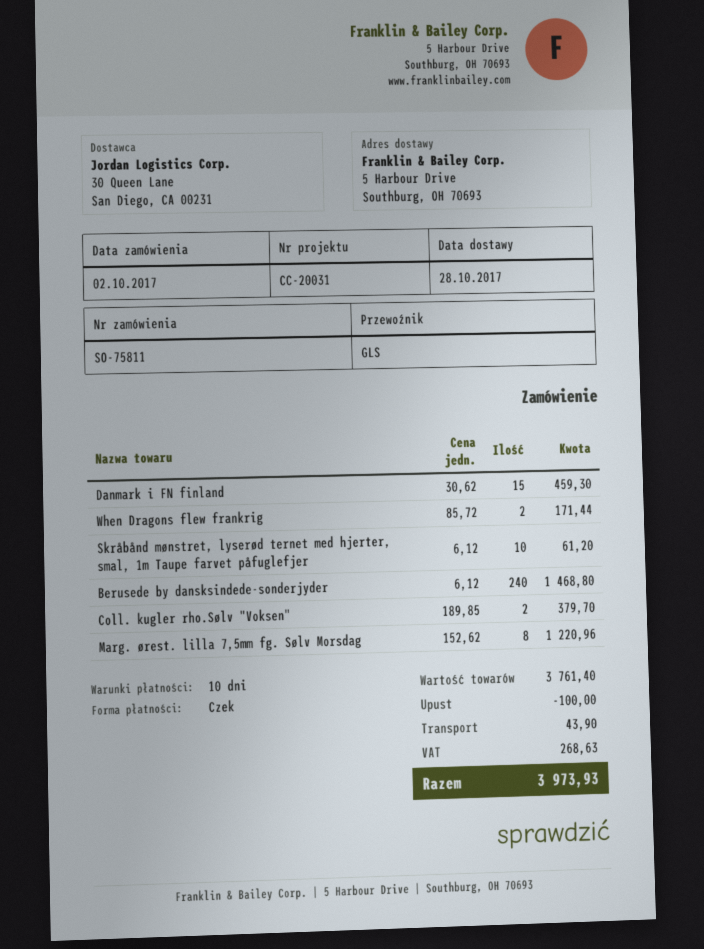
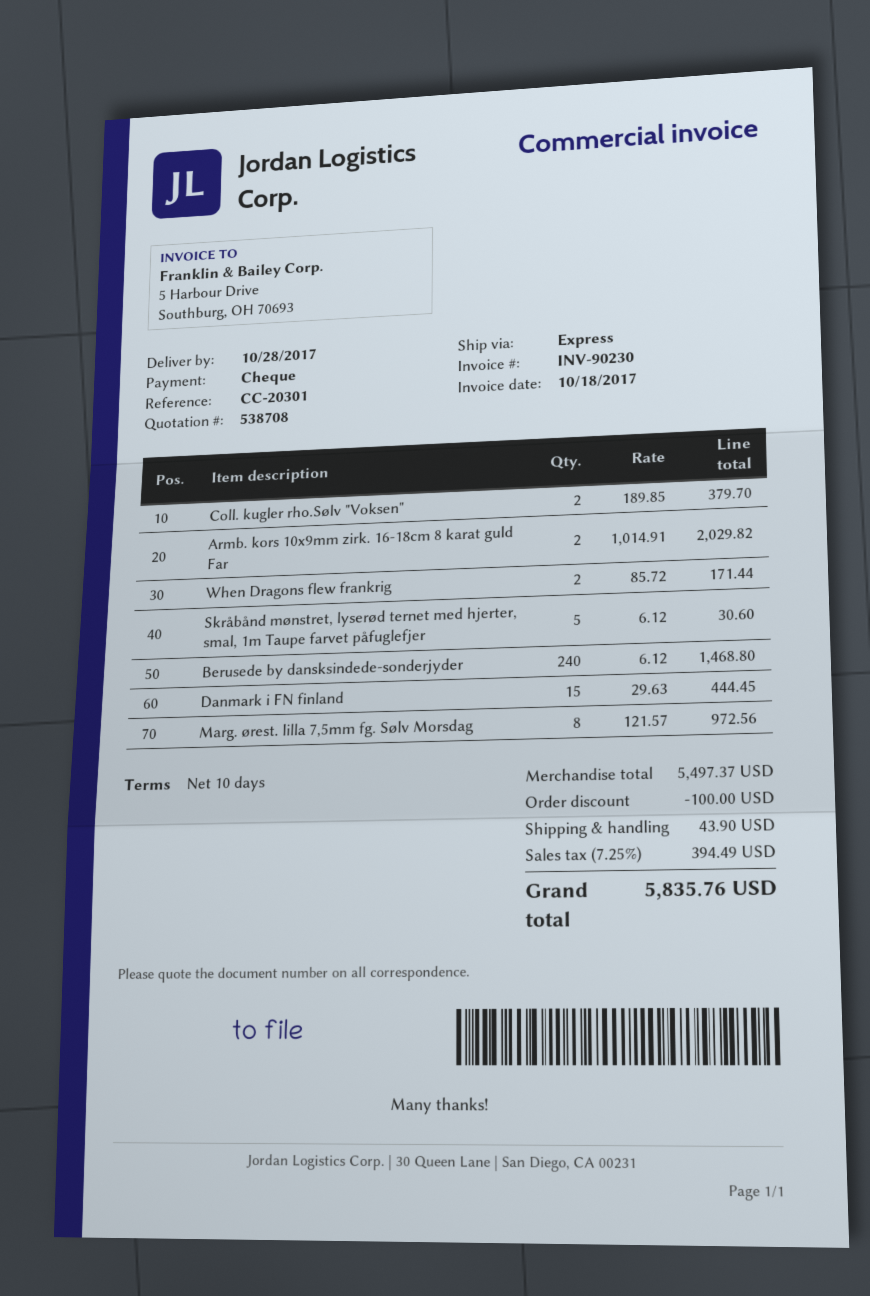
reference: CC-20031 -> CC-20301
shipping method: GLS -> express
Danmark i FN finland: 15 x 30.62 = 459.30 -> 15 x 29.63 = 444.45
Skråbånd mønstret, lyserød ternet med hjerter, smal, 1m Taupe farvet påfuglefjer: 10 x 6.12 = 61.20 -> 5 x 6.12 = 30.60
Marg. ørest. lilla 7,5mm fg. Sølv Morsdag: 8 x 152.62 = 1220.96 -> 8 x 121.57 = 972.56
Armb. kors 10x9mm zirk. 16-18cm 8 karat guld Far: none -> 2 x 1014.91 = 2029.82
subtotal: 3761.40 -> 5497.37
tax: 268.63 -> 394.49
total: 3973.93 -> 5835.76

